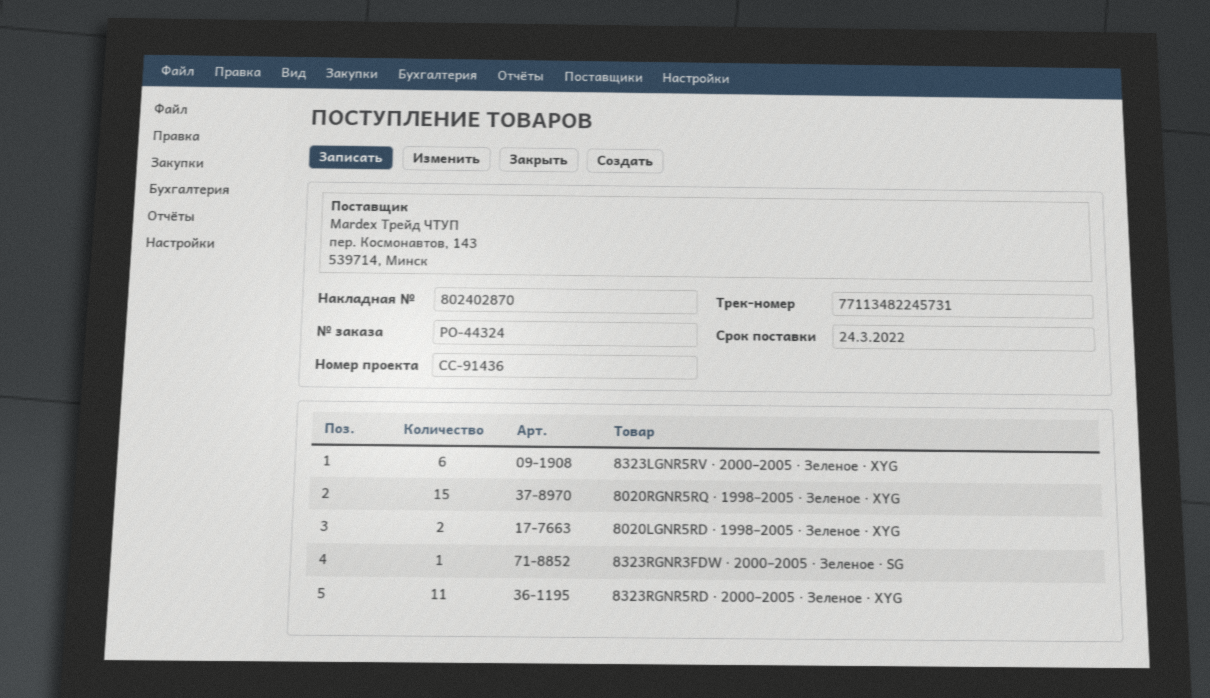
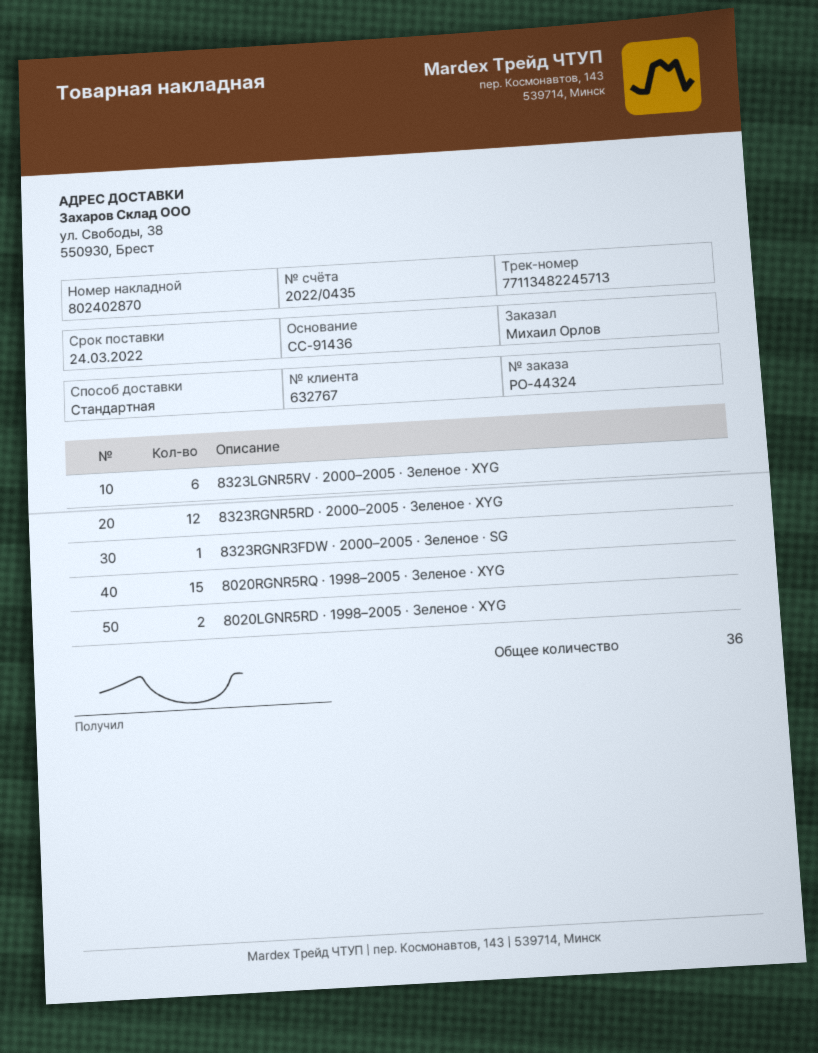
tracking number: 77113482245731 -> 77113482245713
8323RGNR5RD · 2000–2005 · Зеленое · XYG: 11 -> 12

